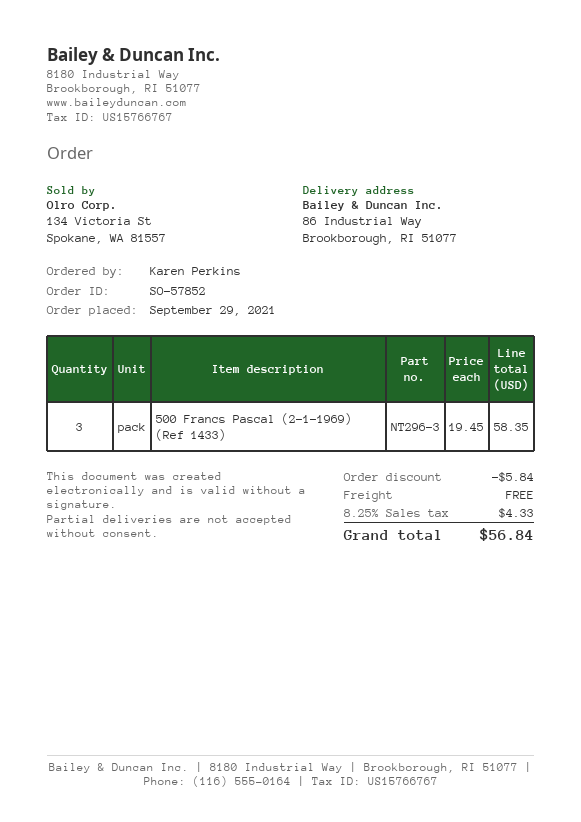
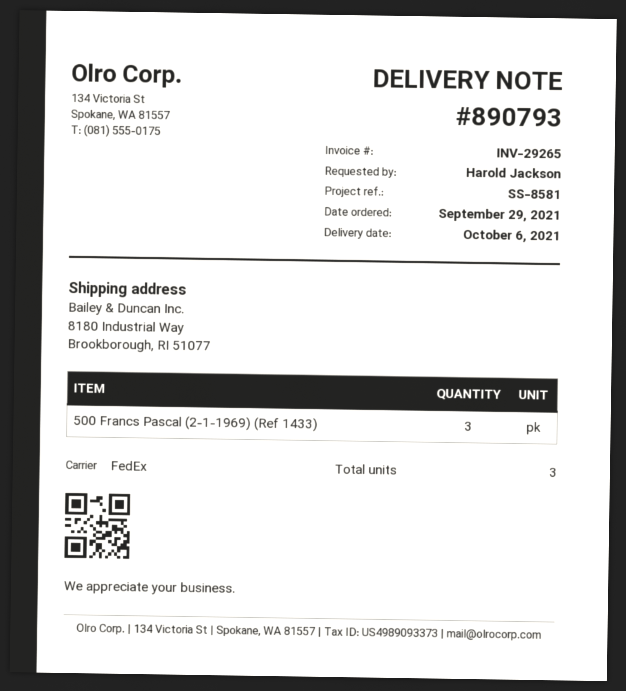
ordered by: Karen Perkins -> Harold Jackson
ship to: 86 Industrial Way, Brookborough, RI 51077 -> 8180 Industrial Way, Brookborough, RI 51077

